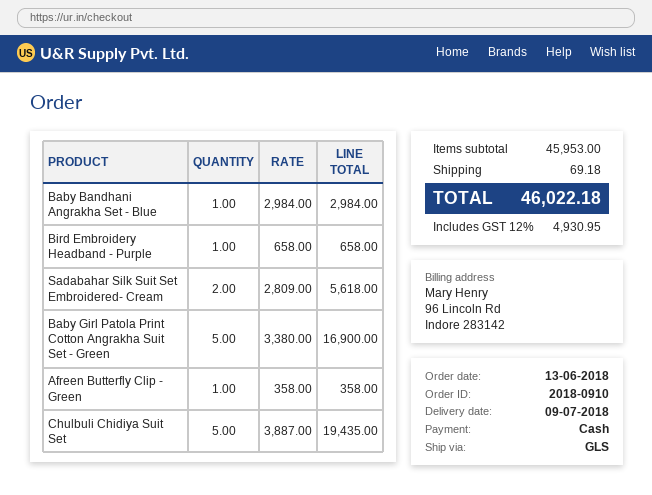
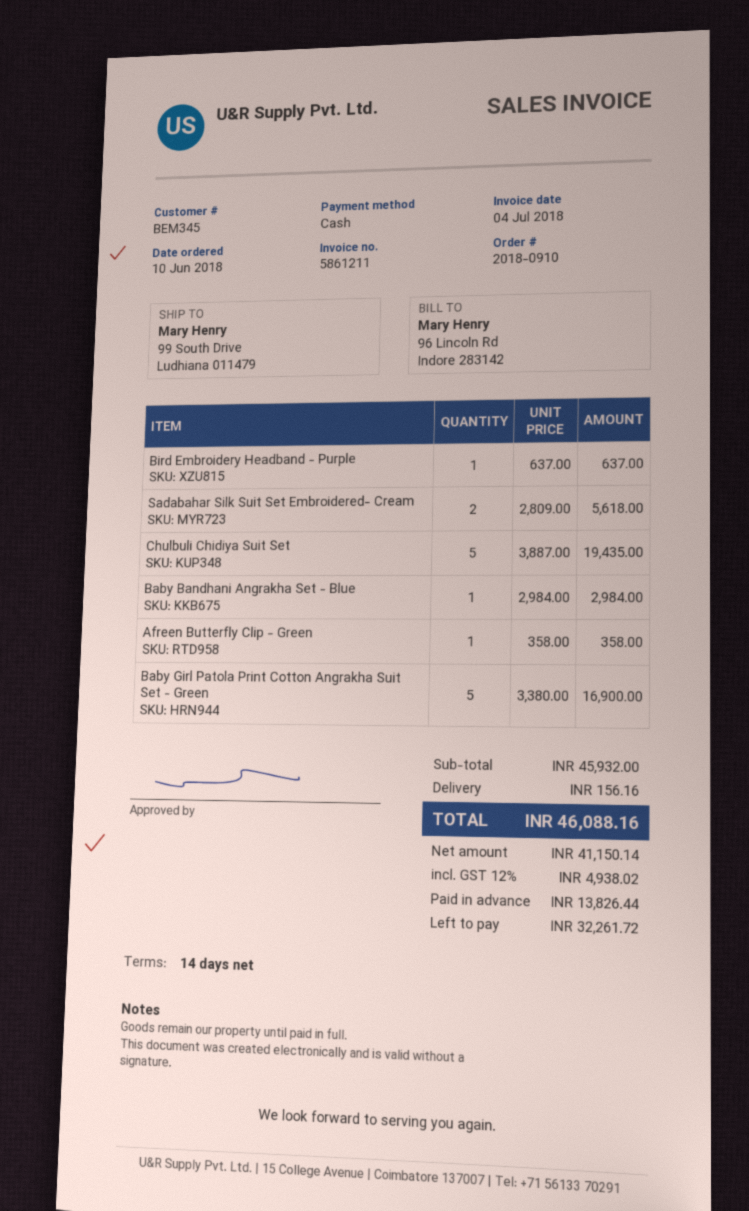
order date: 2018-06-13 -> 2018-06-10
Bird Embroidery Headband - Purple: 1 x 658.00 = 658.00 -> 1 x 637.00 = 637.00
subtotal: 45953.00 -> 45932.00
shipping: 69.18 -> 156.16
tax: 12% = 4930.95 -> 12% = 4938.02
total: 46022.18 -> 46088.16

